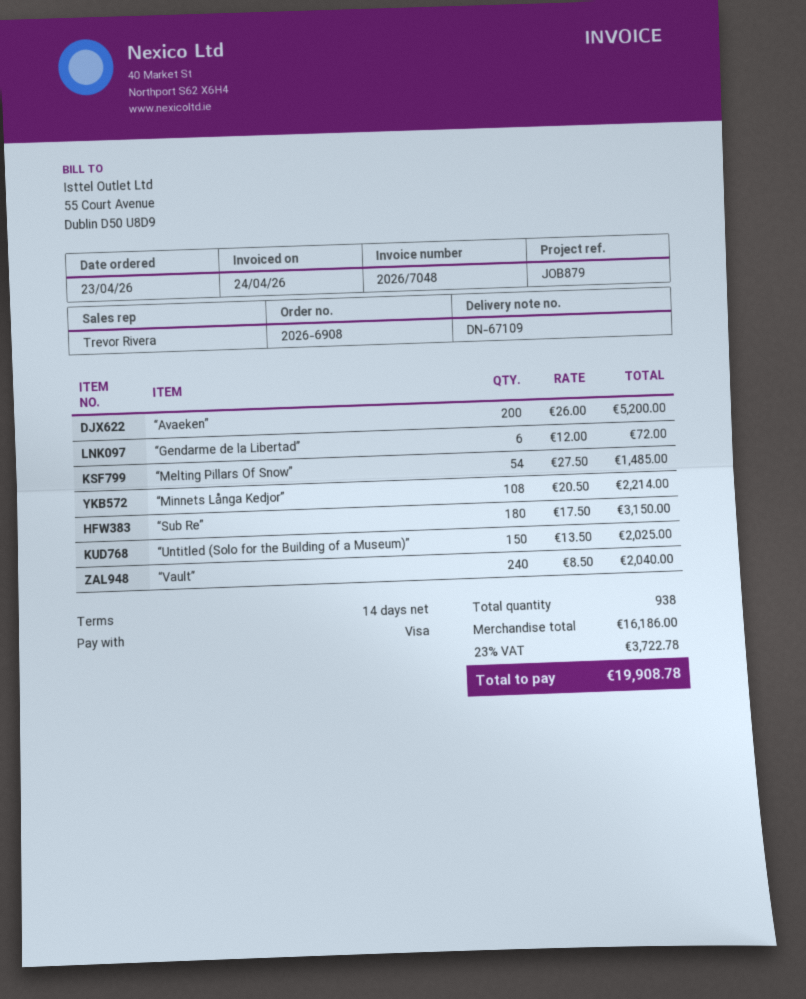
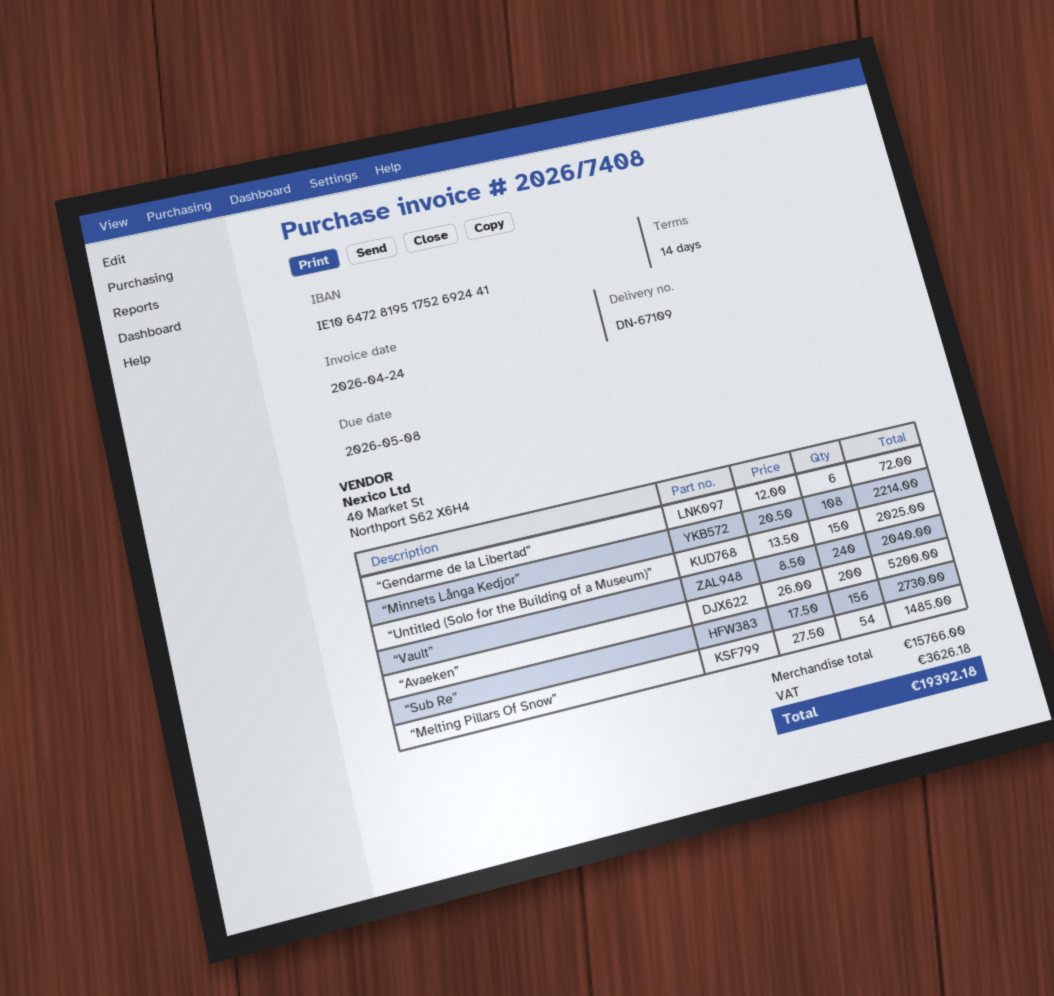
invoice number: 2026/7048 -> 2026/7408
“Sub Re”: 180 x 17.50 = 3150.00 -> 156 x 17.50 = 2730.00
subtotal: 16186.00 -> 15766.00
tax: 3722.78 -> 3626.18
total: 19908.78 -> 19392.18

